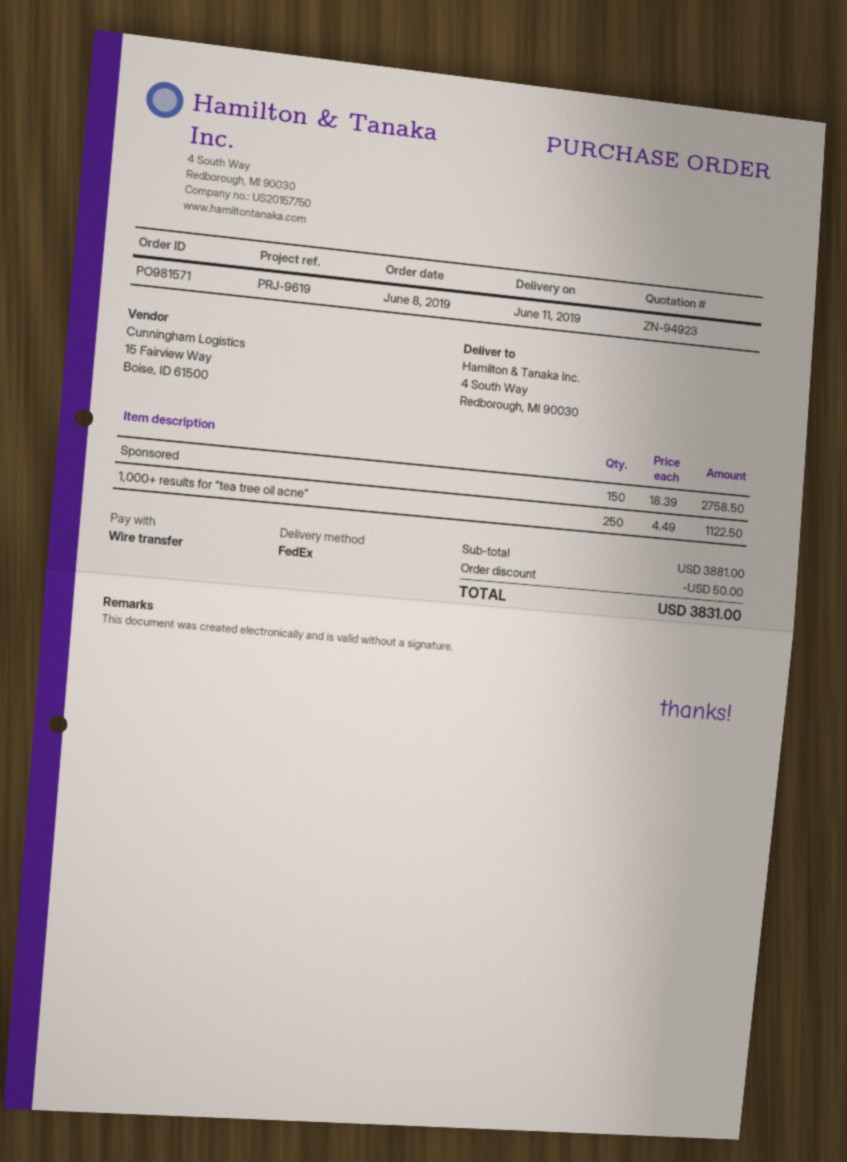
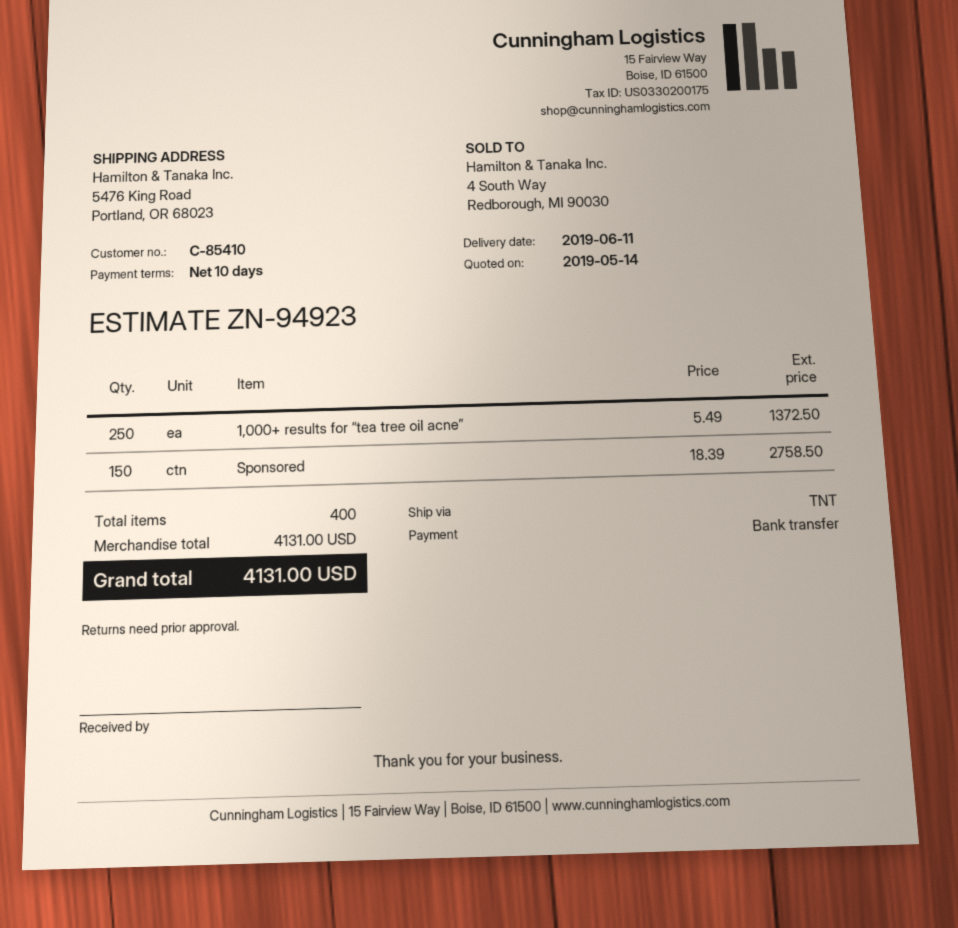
shipping method: FedEx -> TNT
ship to: 4 South Way, Redborough, MI 90030 -> 5476 King Road, Portland, OR 68023
1,000+ results for “tea tree oil acne”: 250 x 4.49 = 1122.50 -> 250 x 5.49 = 1372.50
subtotal: 3881.00 -> 4131.00
discount: 50.00 -> none
total: 3831.00 -> 4131.00

